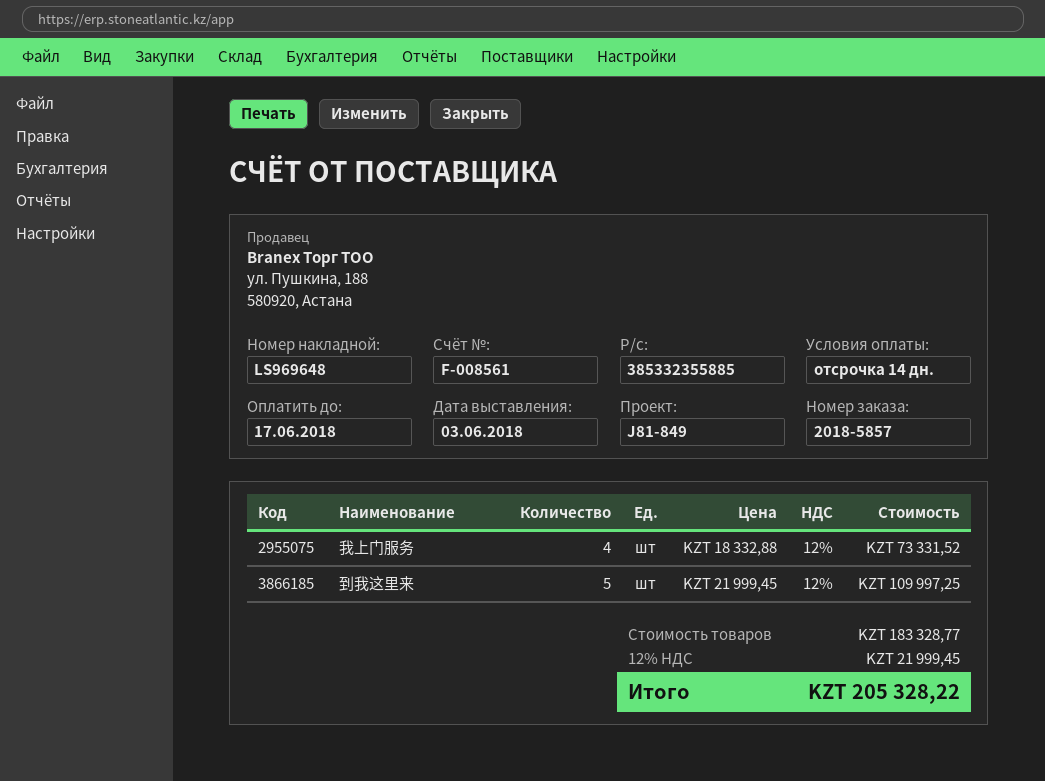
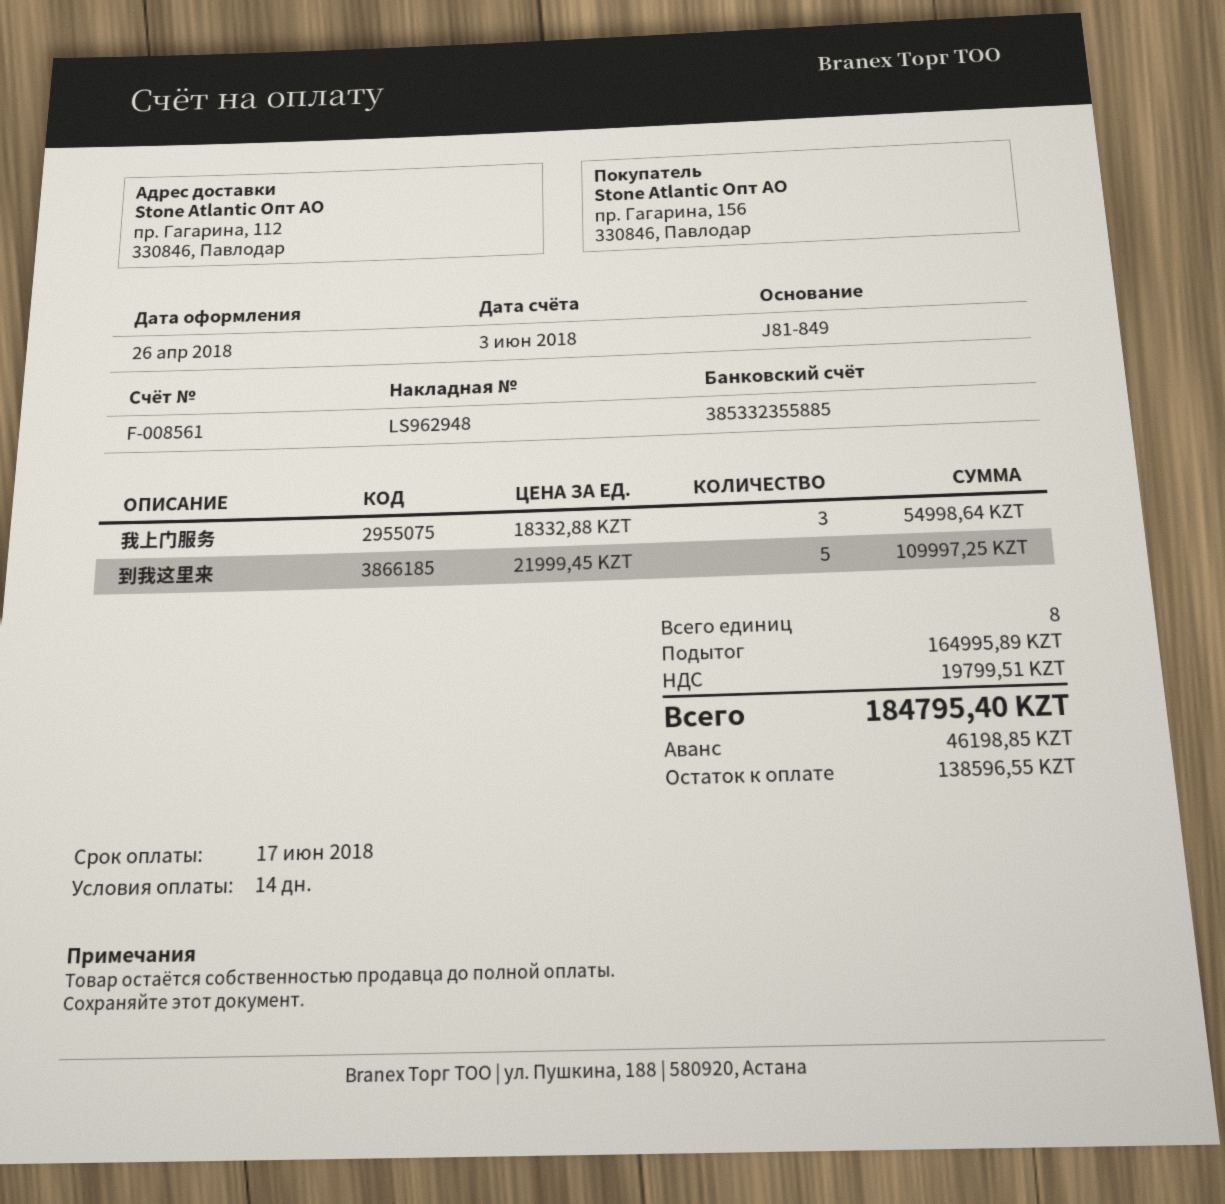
delivery note number: LS969648 -> LS962948
我上门服务: 4 x 18332.88 = 73331.52 -> 3 x 18332.88 = 54998.64
subtotal: 183328.77 -> 164995.89
tax: 21999.45 -> 19799.51
total: 205328.22 -> 184795.40

